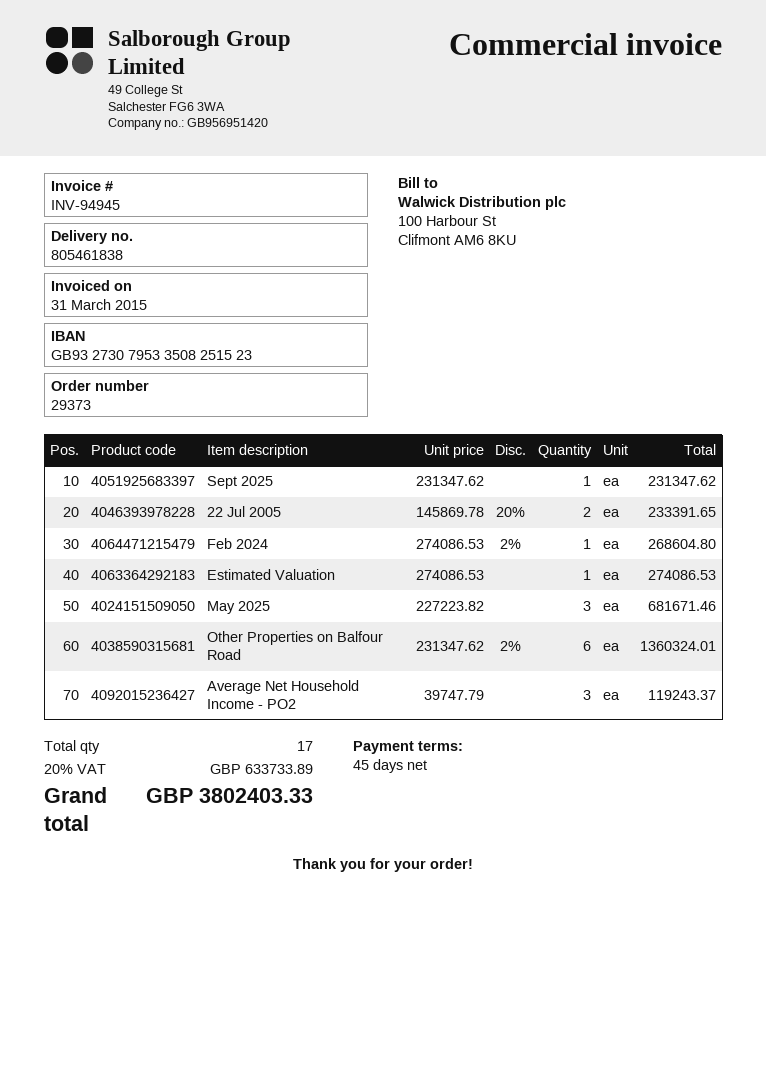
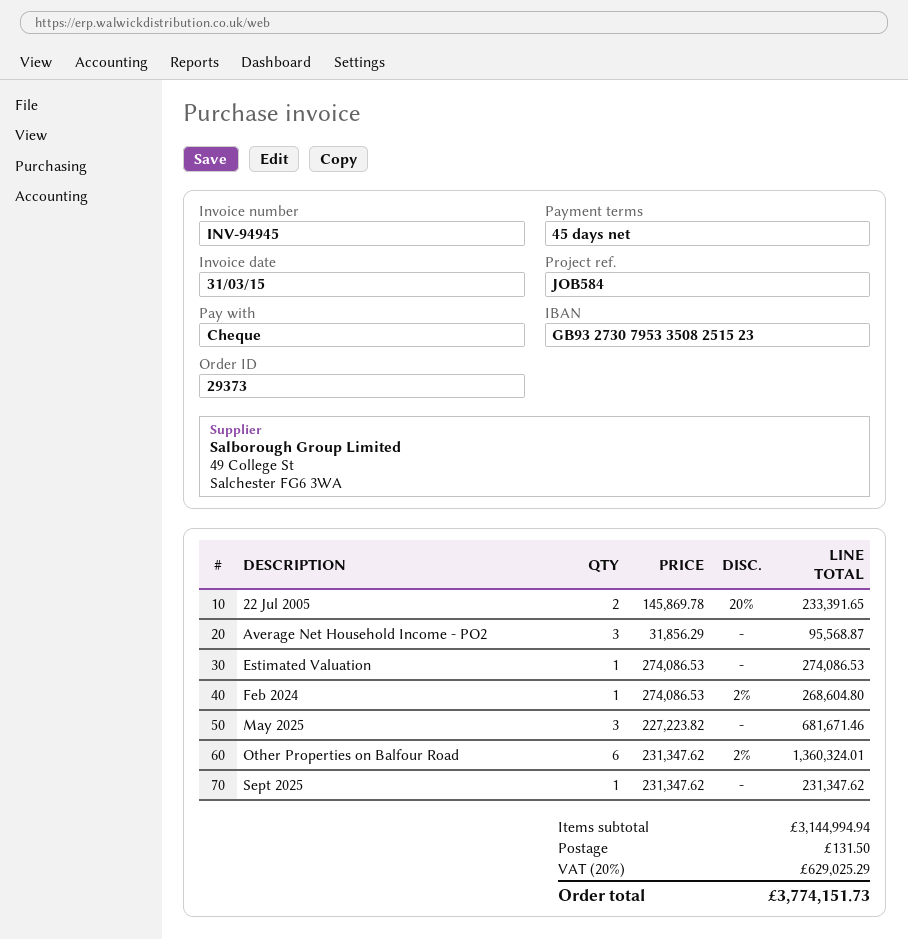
Average Net Household Income - PO2: 3 x 39747.79 = 119243.37 -> 3 x 31856.29 = 95568.87
shipping: none -> 131.50
tax: 20% = 633733.89 -> 20% = 629025.29
total: 3802403.33 -> 3774151.73

